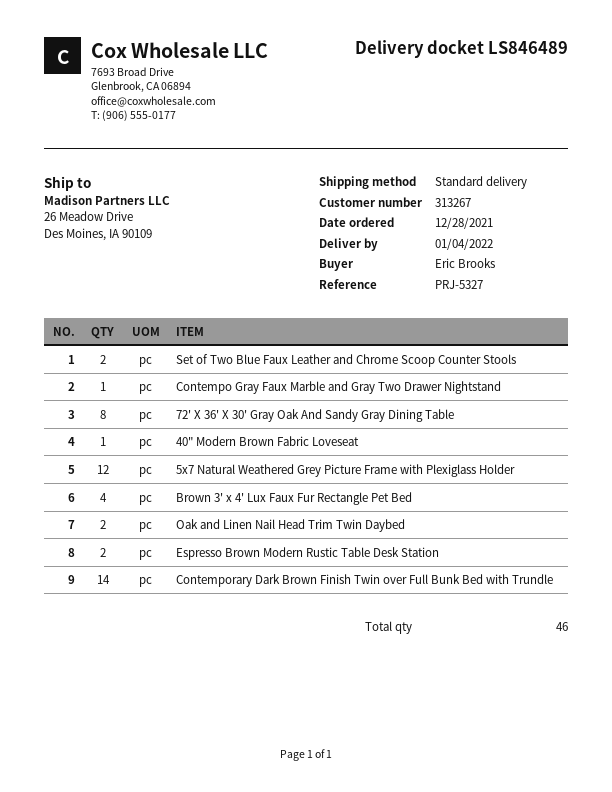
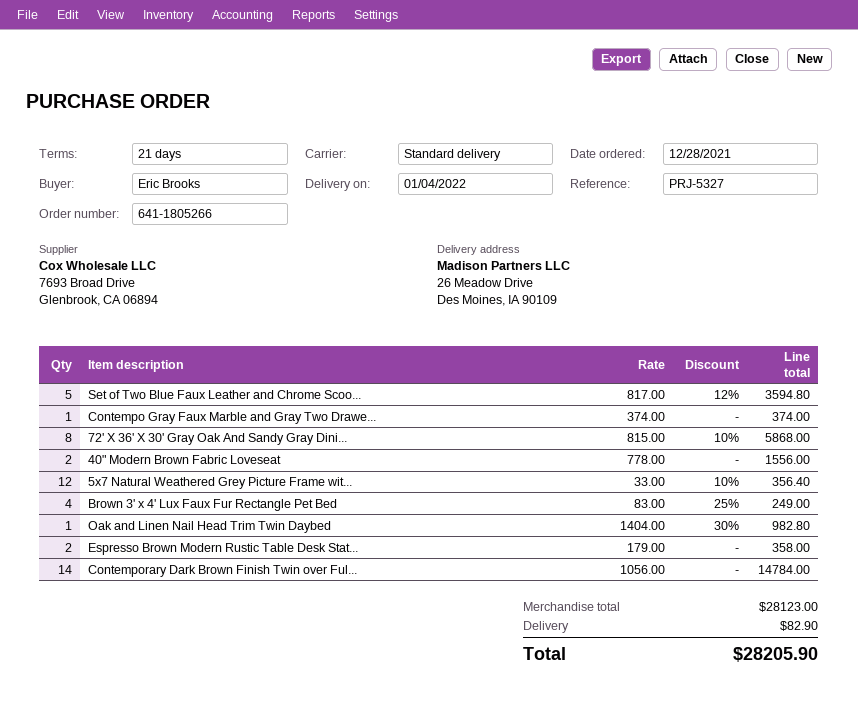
Set of Two Blue Faux Leather and Chrome Scoop Counter Stools: 2 -> 5
40" Modern Brown Fabric Loveseat: 1 -> 2
Oak and Linen Nail Head Trim Twin Daybed: 2 -> 1

